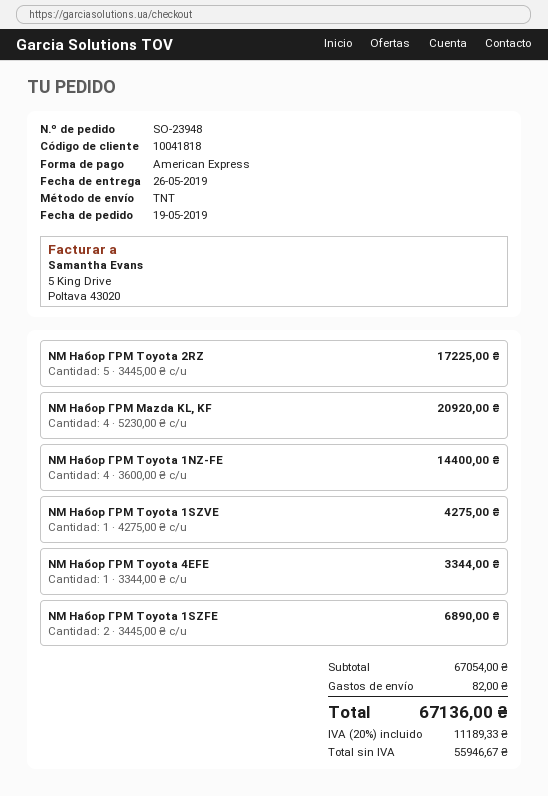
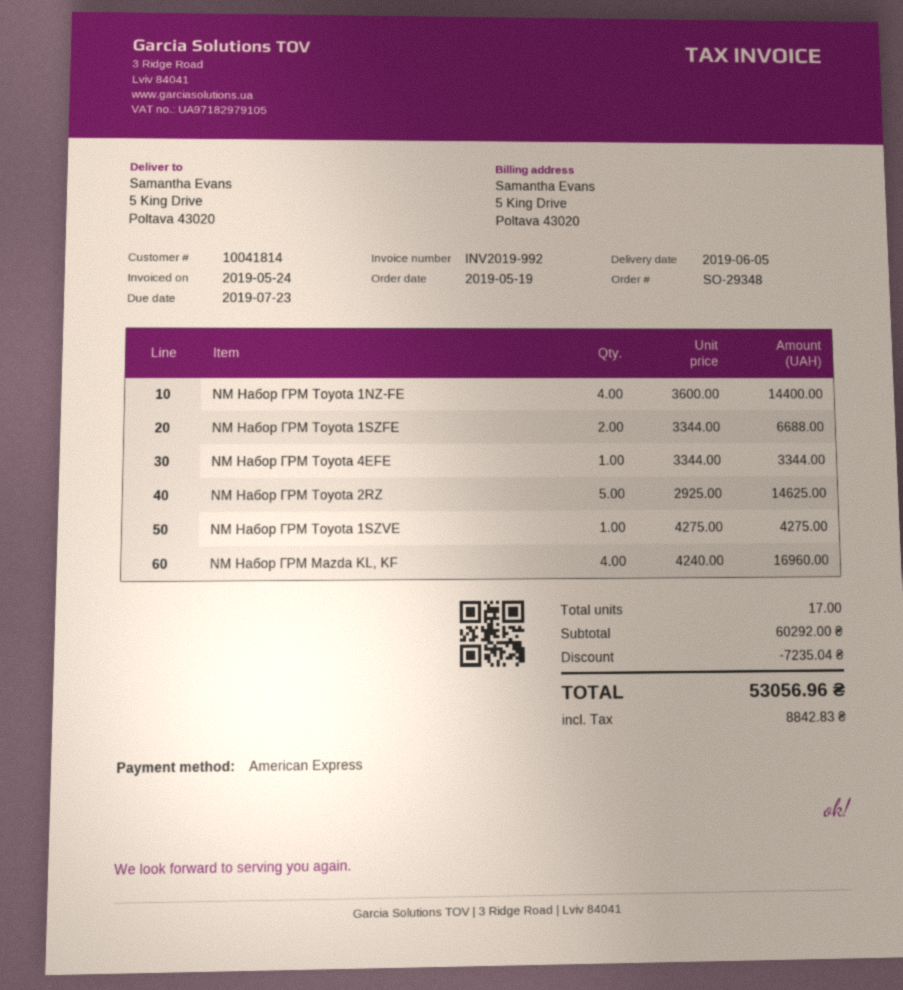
order number: SO-23948 -> SO-29348
delivery date: 2019-05-26 -> 2019-06-05
customer number: 10041818 -> 10041814
NM Набор ГРМ Toyota 2RZ: 5 x 3445.00 = 17225.00 -> 5 x 2925.00 = 14625.00
NM Набор ГРМ Mazda KL, KF: 4 x 5230.00 = 20920.00 -> 4 x 4240.00 = 16960.00
NM Набор ГРМ Toyota 1SZFE: 2 x 3445.00 = 6890.00 -> 2 x 3344.00 = 6688.00
subtotal: 67054.00 -> 60292.00
discount: none -> 7235.04
shipping: 82.00 -> none
tax: 11189.33 -> 8842.83
total: 67136.00 -> 53056.96

